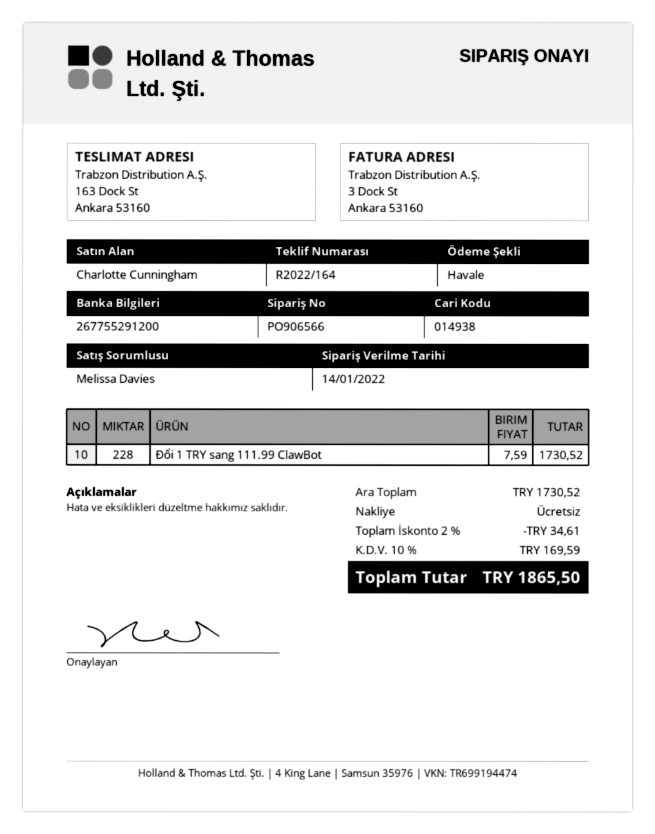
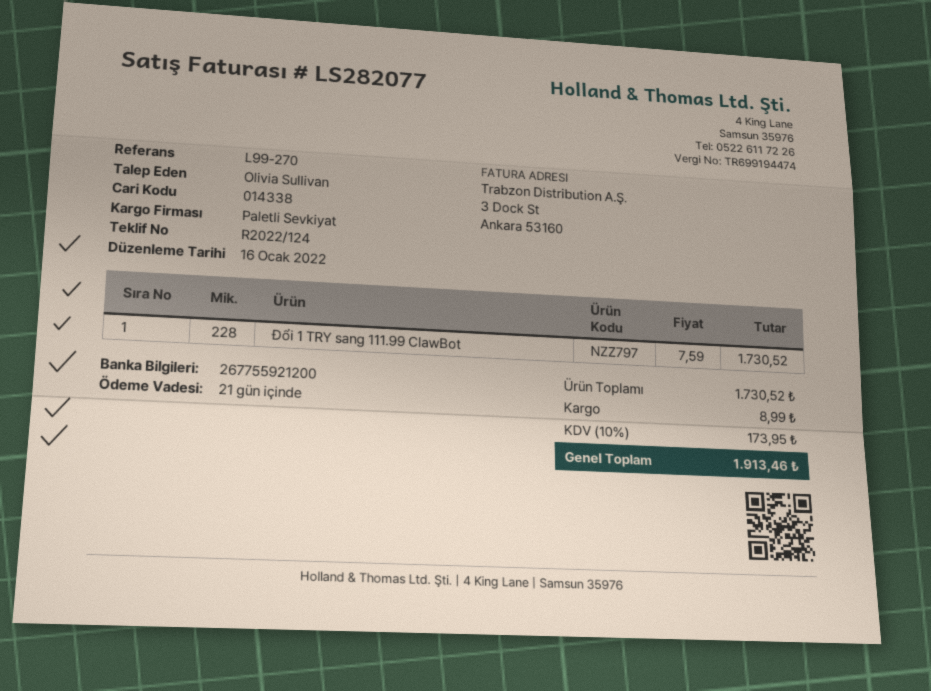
quote number: R2022/164 -> R2022/124
customer number: 014938 -> 014338
ordered by: Charlotte Cunningham -> Olivia Sullivan
bank account: 267755291200 -> 267755921200
discount: 2% = 34.61 -> none
shipping: 0.00 -> 8.99
tax: 10% = 169.59 -> 10% = 173.95
total: 1865.50 -> 1913.46

